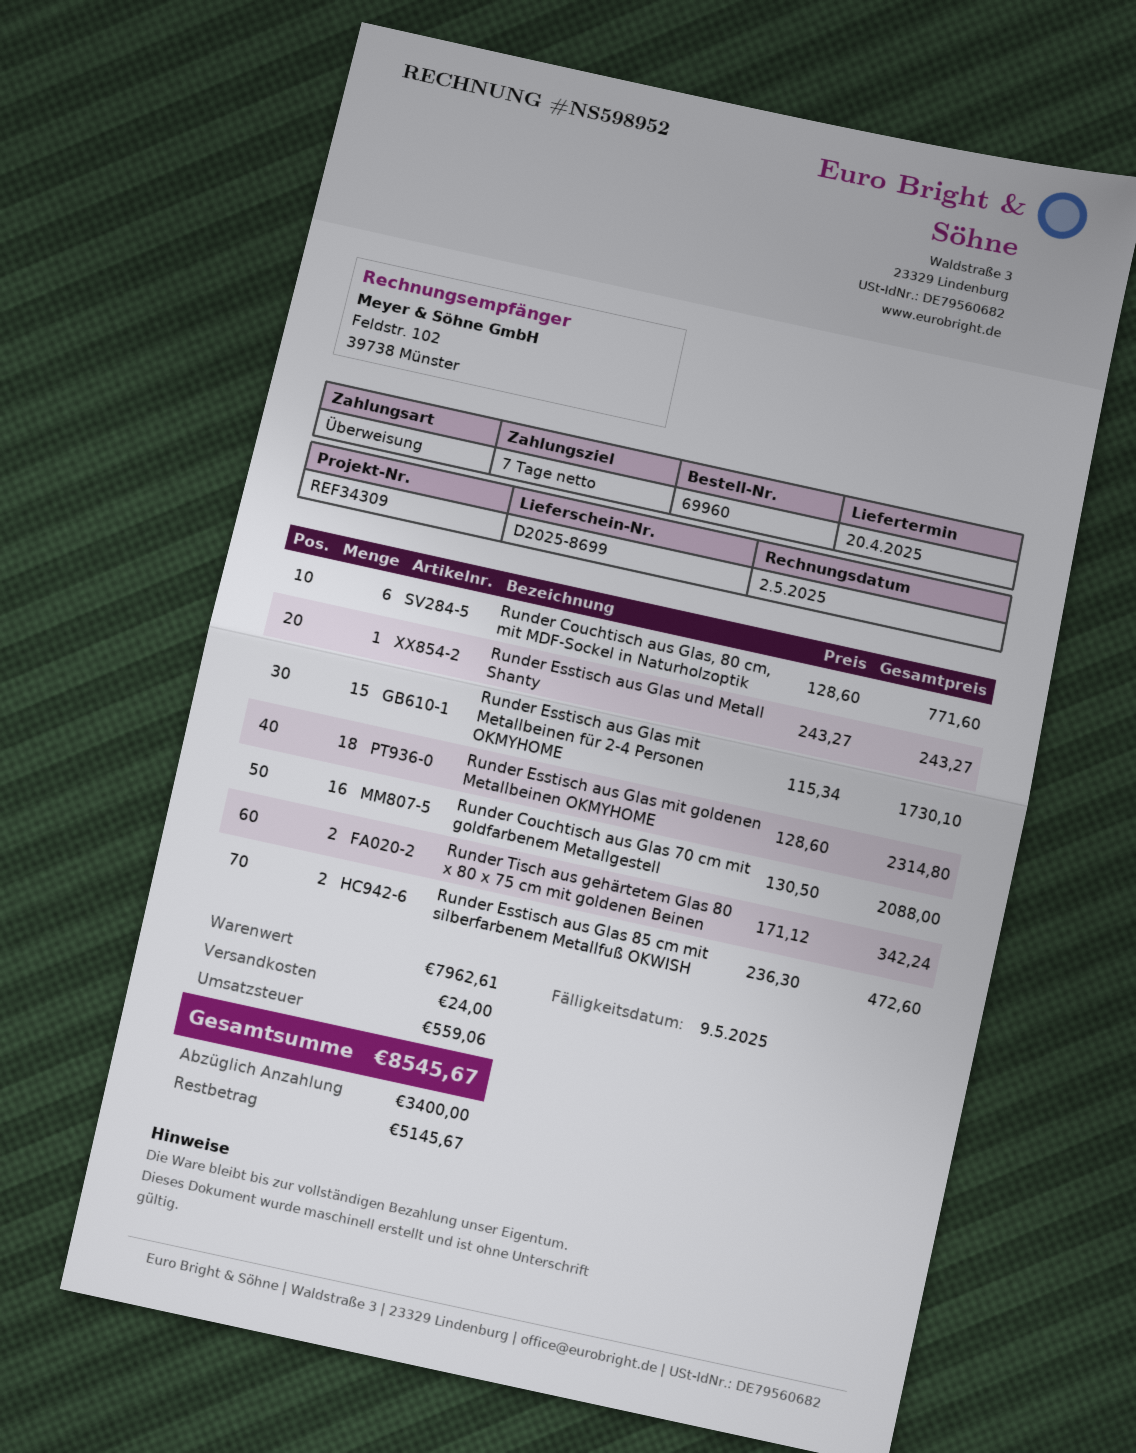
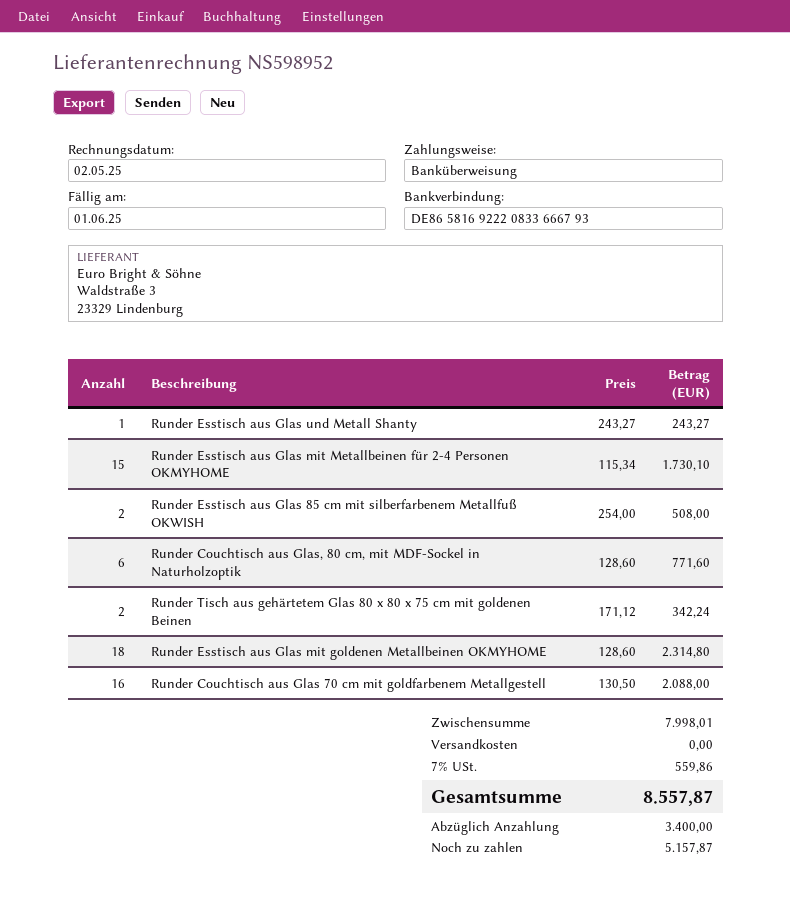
due date: 2025-05-09 -> 2025-06-01
Runder Esstisch aus Glas 85 cm mit silberfarbenem Metallfuß OKWISH: 2 x 236.30 = 472.60 -> 2 x 254.00 = 508.00
subtotal: 7962.61 -> 7998.01
shipping: 24.00 -> 0.00
tax: 559.06 -> 559.86
total: 8545.67 -> 8557.87
balance: 5145.67 -> 5157.87

